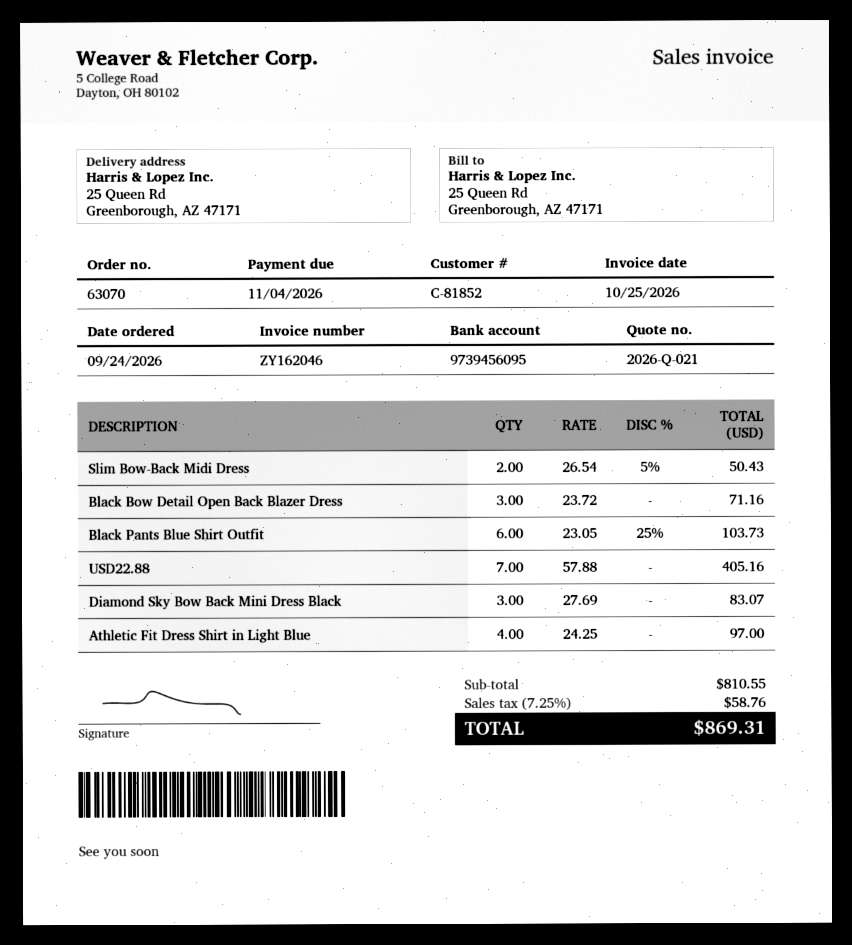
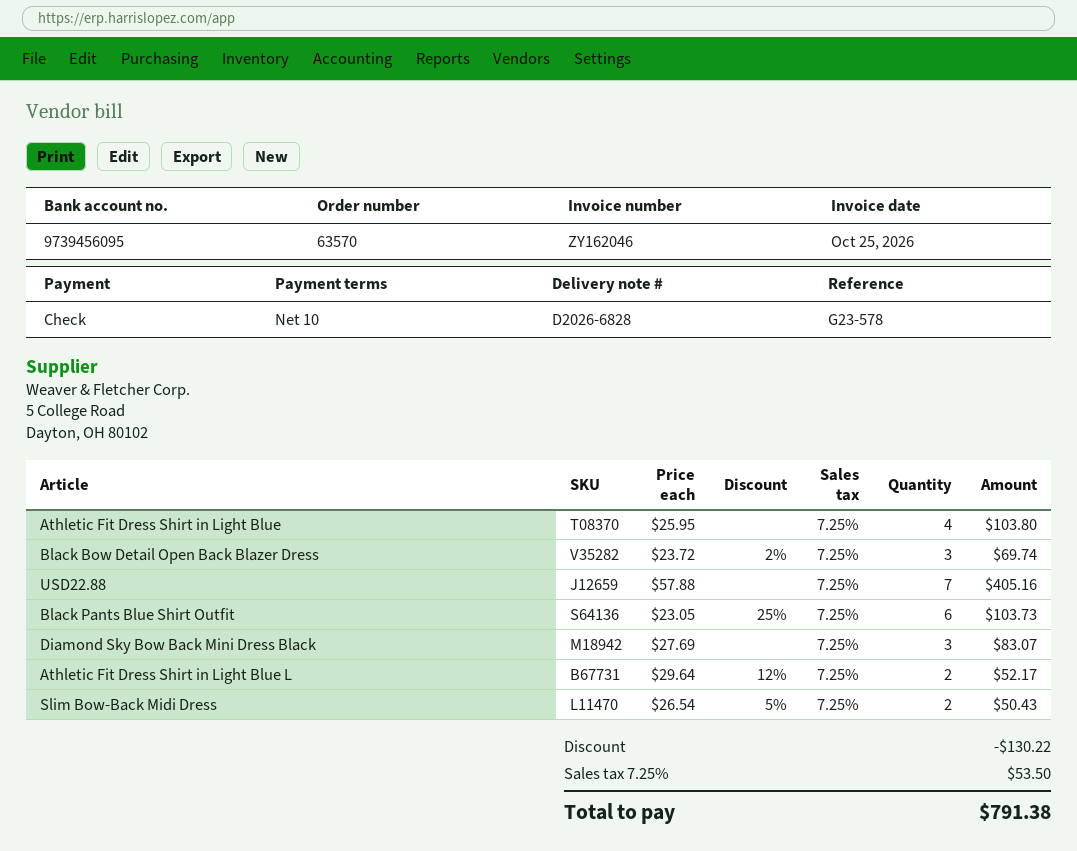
order number: 63070 -> 63570
Black Bow Detail Open Back Blazer Dress: 3 x 23.72 = 71.16 -> 3 x 23.72 - 2% = 69.74
Athletic Fit Dress Shirt in Light Blue: 4 x 24.25 = 97.00 -> 4 x 25.95 = 103.80
Athletic Fit Dress Shirt in Light Blue L: none -> 2 x 29.64 - 12% = 52.17
discount: none -> 130.22
tax: 7.25% = 58.76 -> 7.25% = 53.50
total: 869.31 -> 791.38

